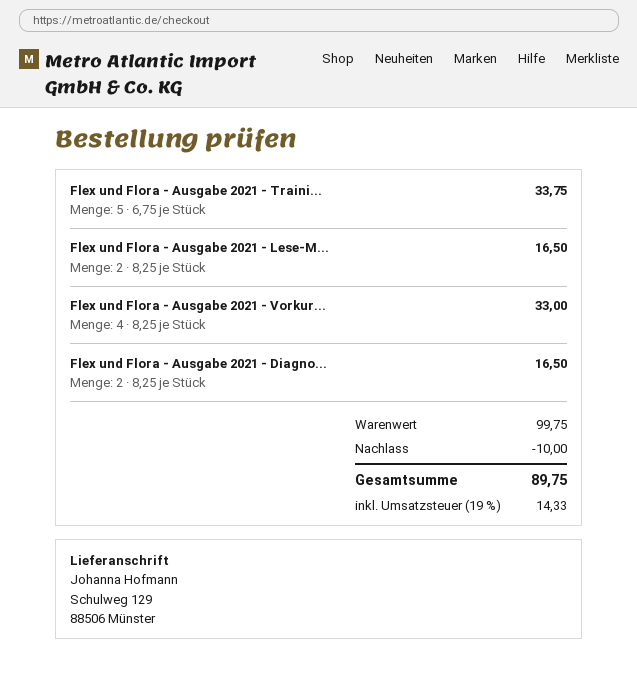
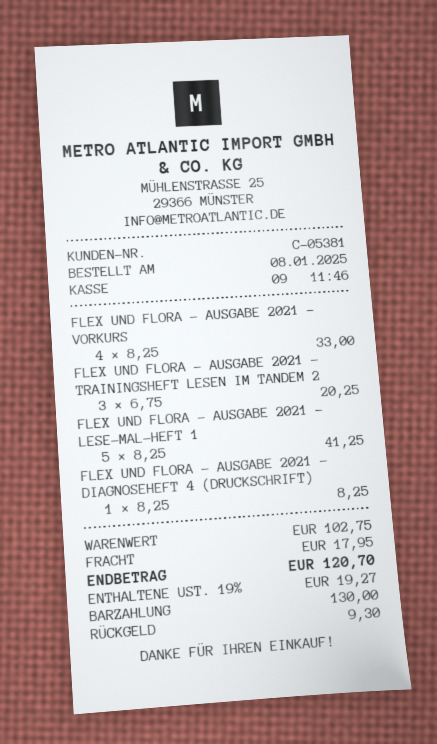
Flex und Flora - Ausgabe 2021 - Traini...: 5 x 6.75 = 33.75 -> 3 x 6.75 = 20.25
Flex und Flora - Ausgabe 2021 - Lese-M...: 2 x 8.25 = 16.50 -> 5 x 8.25 = 41.25
Flex und Flora - Ausgabe 2021 - Diagno...: 2 x 8.25 = 16.50 -> 1 x 8.25 = 8.25
subtotal: 99.75 -> 102.75
discount: 10.00 -> none
shipping: none -> 17.95
tax: 19% = 14.33 -> 19% = 19.27
total: 89.75 -> 120.70

